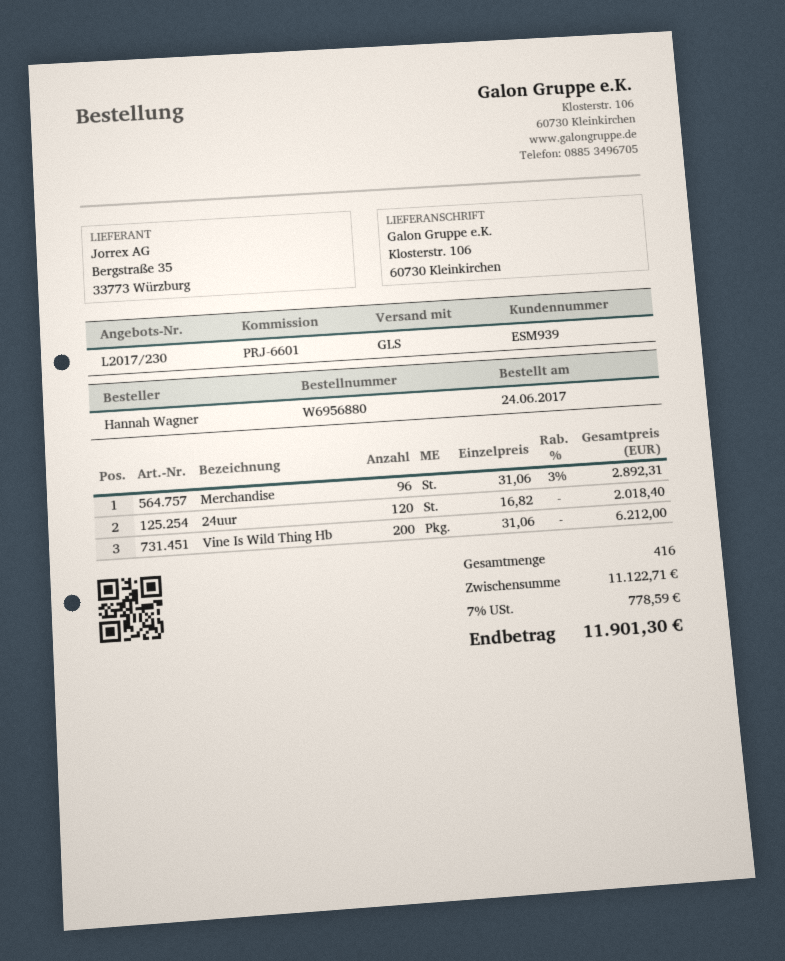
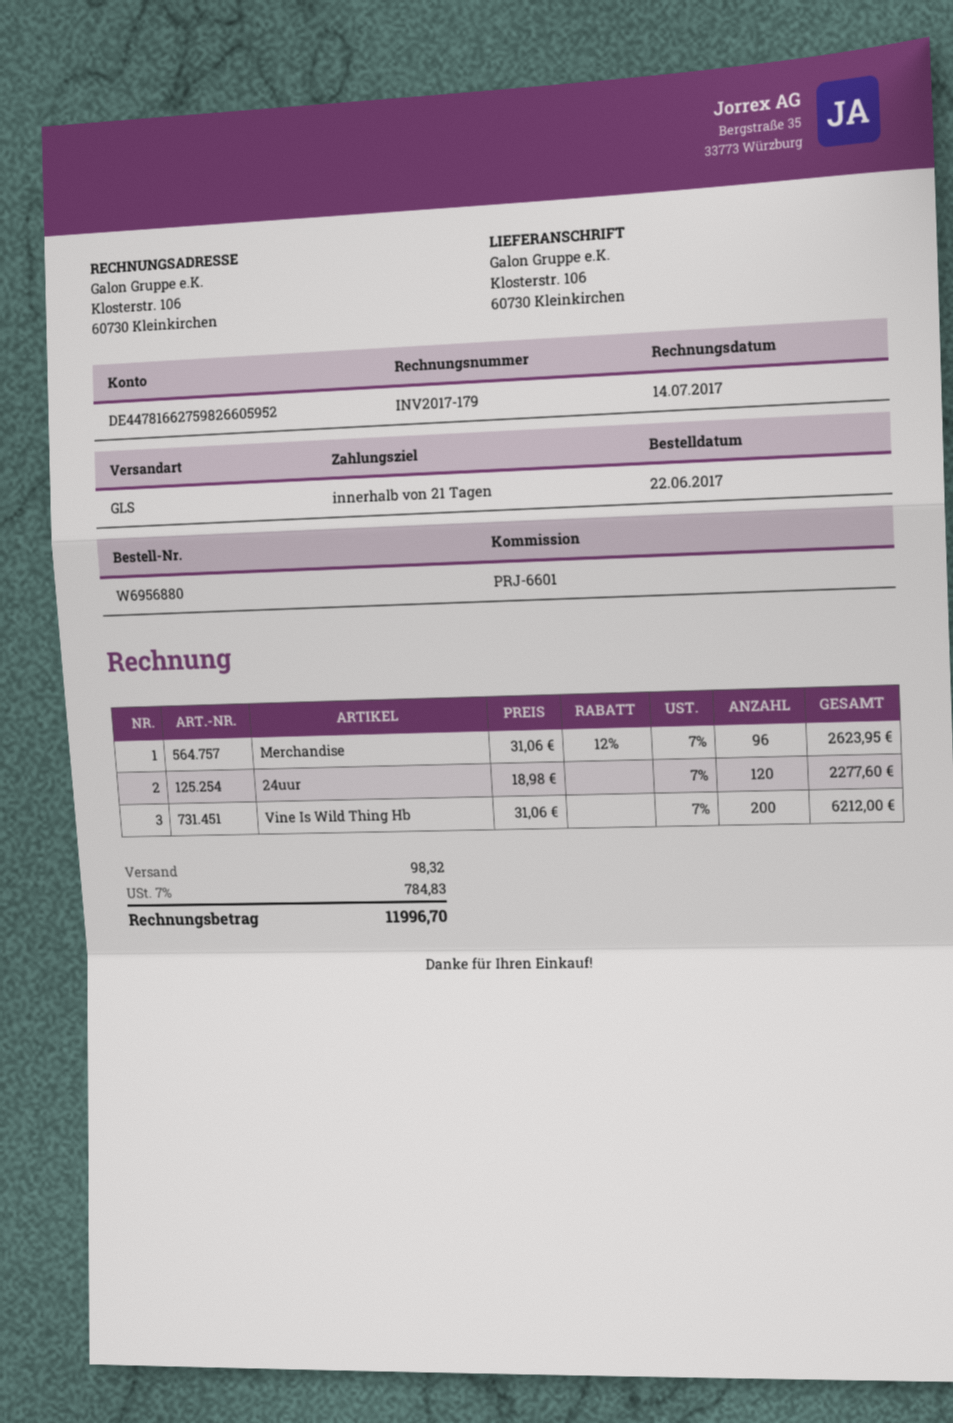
order date: 2017-06-24 -> 2017-06-22
Merchandise: 96 x 31.06 - 3% = 2892.31 -> 96 x 31.06 - 12% = 2623.95
24uur: 120 x 16.82 = 2018.40 -> 120 x 18.98 = 2277.60
shipping: none -> 98.32
tax: 7% = 778.59 -> 7% = 784.83
total: 11901.30 -> 11996.70

